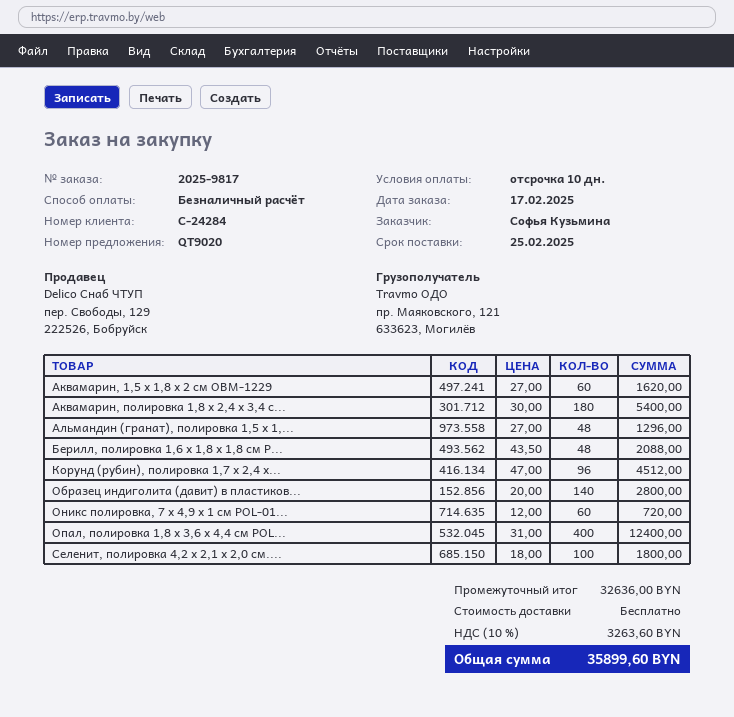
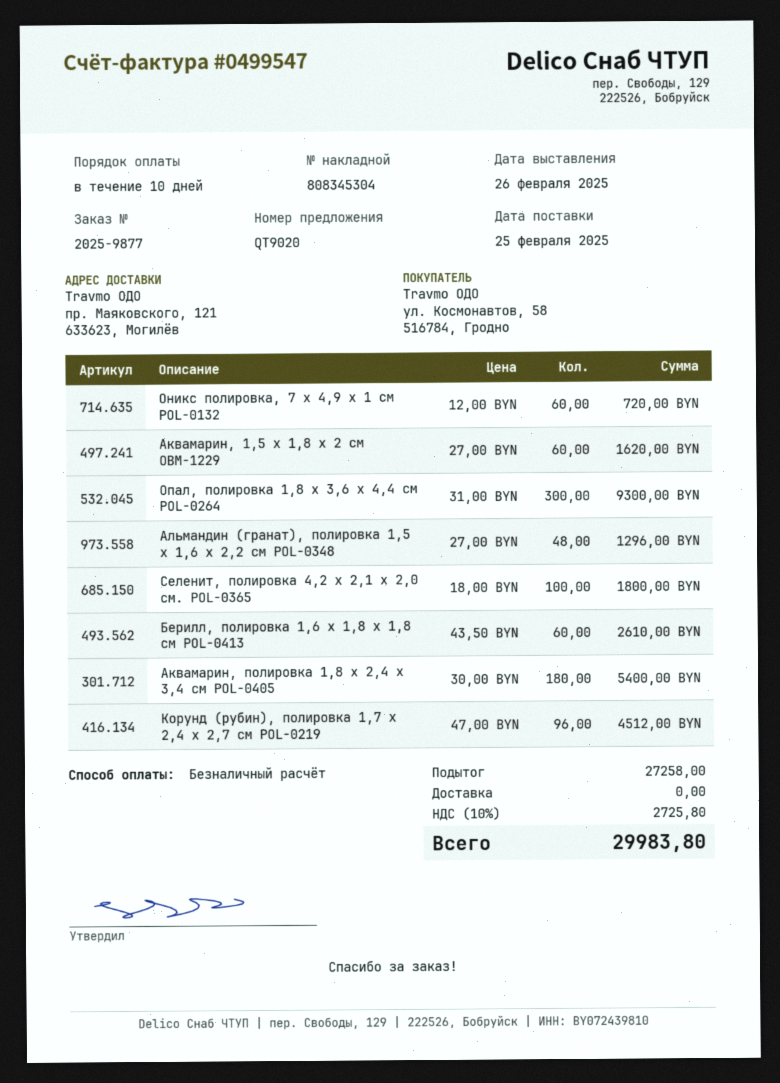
order number: 2025-9817 -> 2025-9877
Берилл, полировка 1,6 х 1,8 х 1,8 см P...: 48 x 43.50 = 2088.00 -> 60 x 43.50 = 2610.00
Образец индиголита (давит) в пластиков...: 140 x 20.00 = 2800.00 -> none
Опал, полировка 1,8 х 3,6 х 4,4 см POL...: 400 x 31.00 = 12400.00 -> 300 x 31.00 = 9300.00
subtotal: 32636.00 -> 27258.00
tax: 10% = 3263.60 -> 10% = 2725.80
total: 35899.60 -> 29983.80

